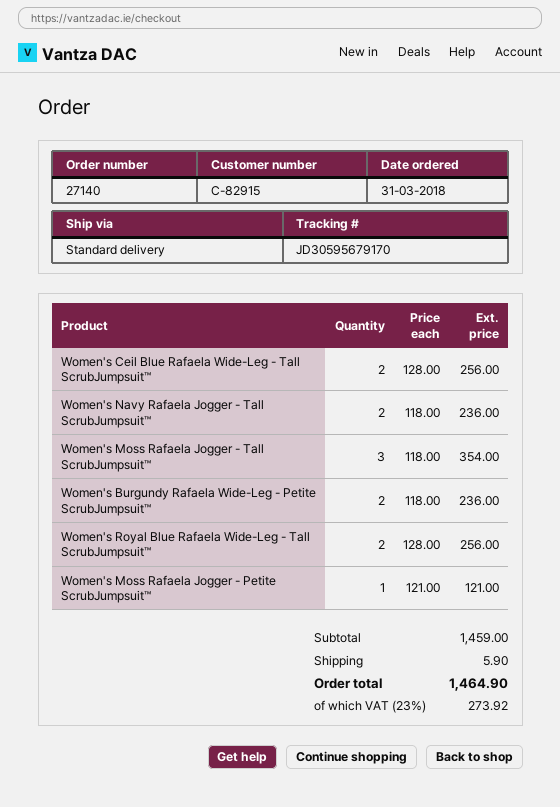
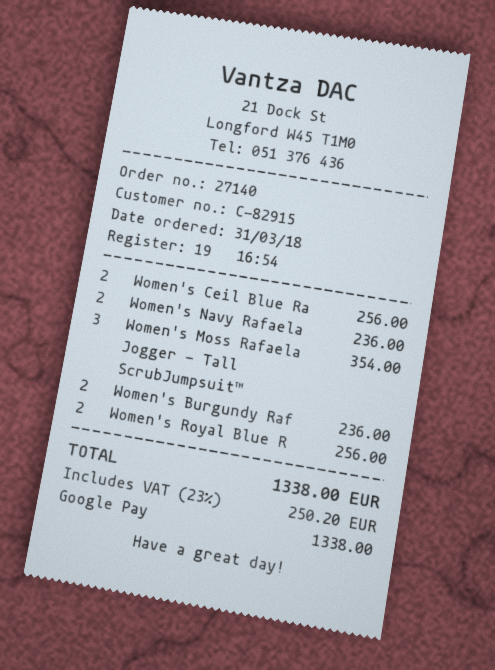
Women's Moss Rafaela Jogger - Petite ScrubJumpsuit™: 1 for 121.00 -> none
shipping: 5.90 -> none
tax: 23% = 273.92 -> 23% = 250.20
total: 1464.90 -> 1338.00

